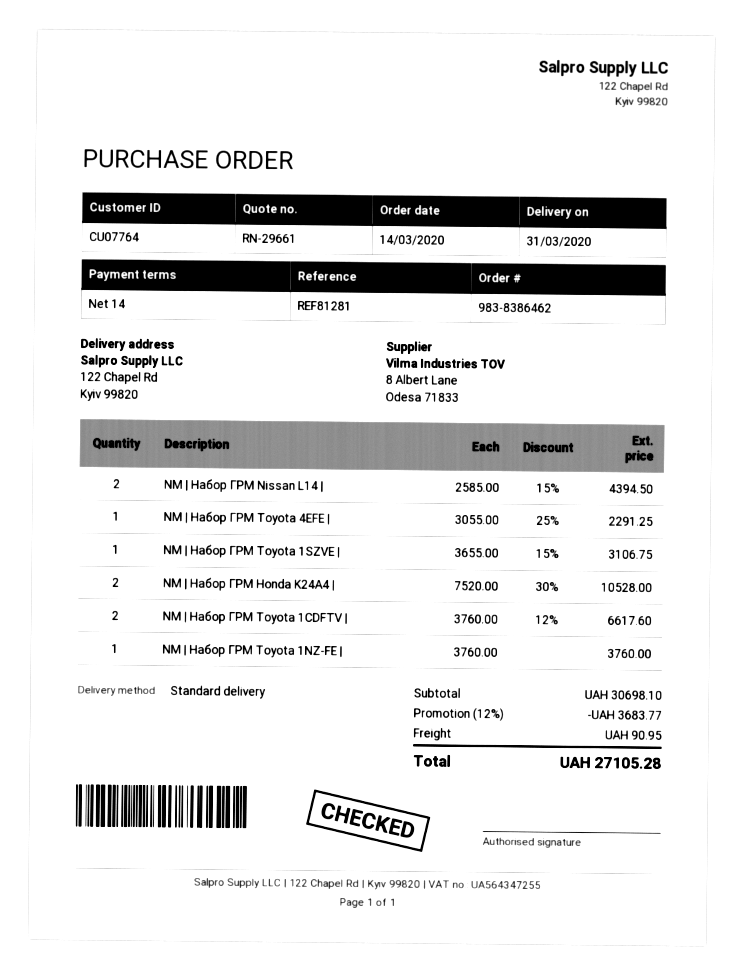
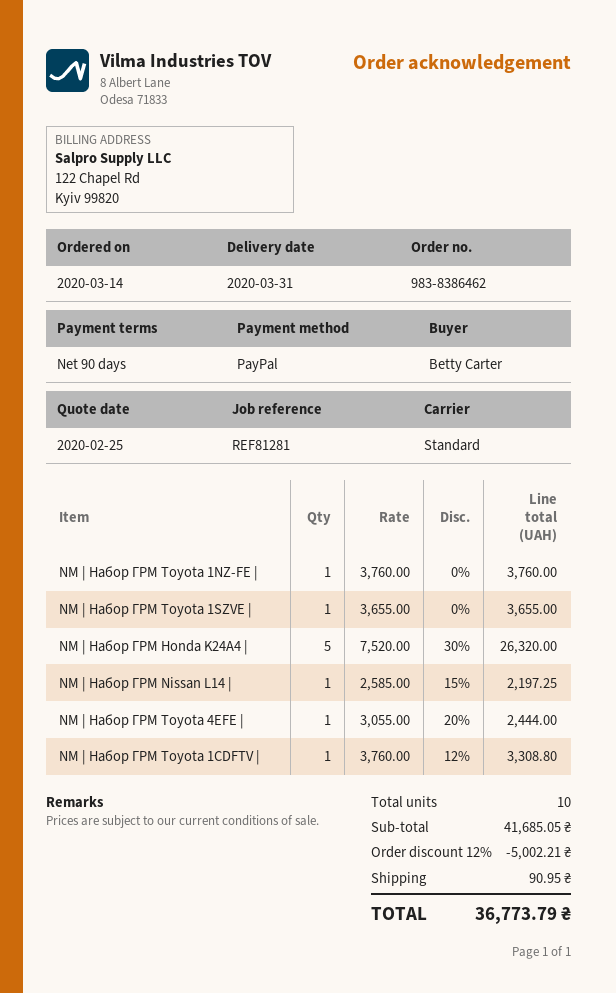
payment terms: 14 days -> 90 days
NM | Набор ГРМ Nissan L14 |: 2 x 2585.00 - 15% = 4394.50 -> 1 x 2585.00 - 15% = 2197.25
NM | Набор ГРМ Toyota 4EFE |: 1 x 3055.00 - 25% = 2291.25 -> 1 x 3055.00 - 20% = 2444.00
NM | Набор ГРМ Toyota 1SZVE |: 1 x 3655.00 - 15% = 3106.75 -> 1 x 3655.00 = 3655.00
NM | Набор ГРМ Honda K24A4 |: 2 x 7520.00 - 30% = 10528.00 -> 5 x 7520.00 - 30% = 26320.00
NM | Набор ГРМ Toyota 1CDFTV |: 2 x 3760.00 - 12% = 6617.60 -> 1 x 3760.00 - 12% = 3308.80
subtotal: 30698.10 -> 41685.05
discount: 12% = 3683.77 -> 12% = 5002.21
total: 27105.28 -> 36773.79

